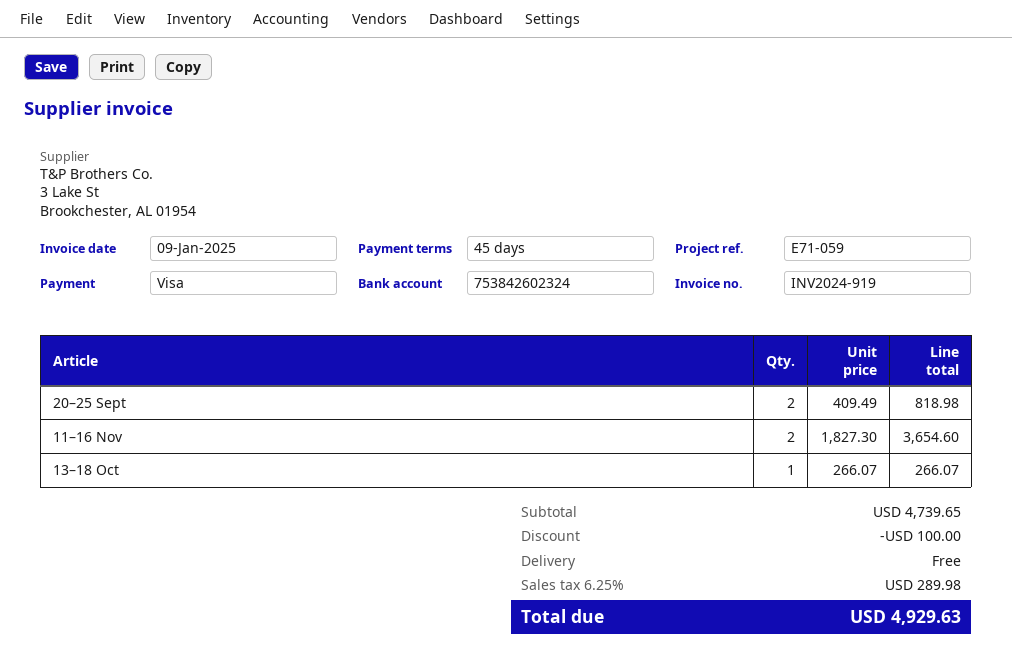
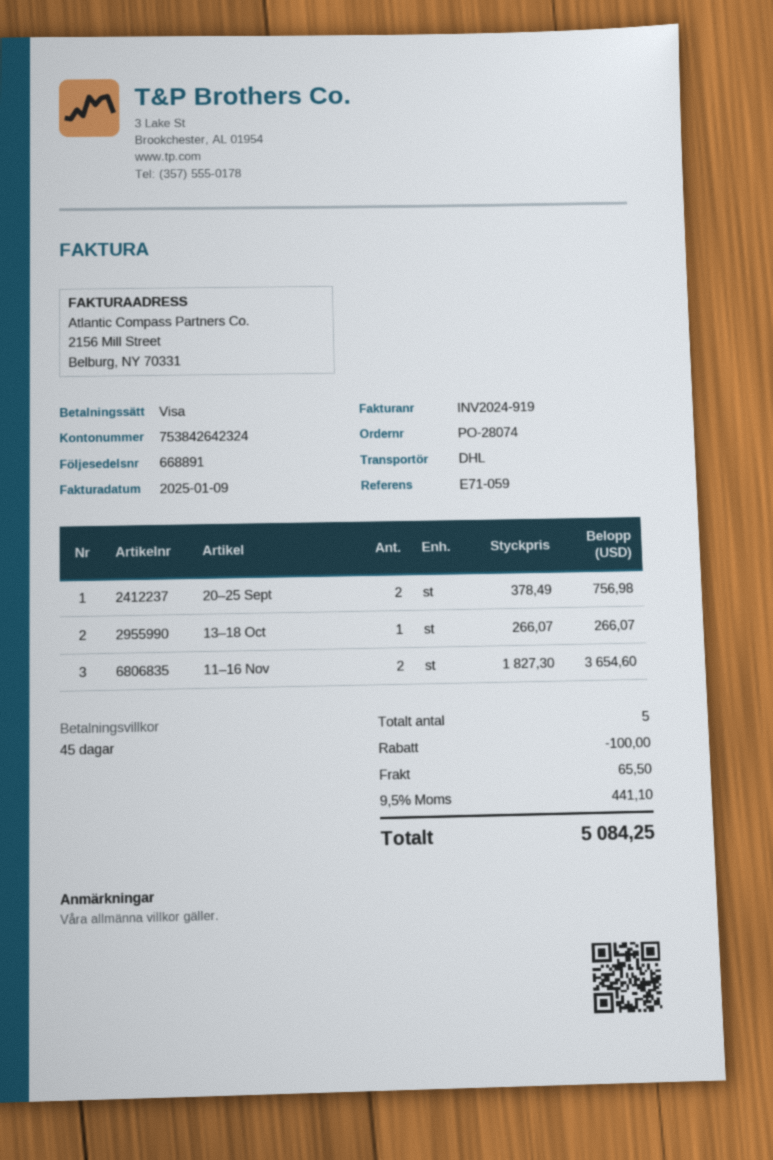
bank account: 753842602324 -> 753842642324
20–25 Sept: 2 x 409.49 = 818.98 -> 2 x 378.49 = 756.98
shipping: 0.00 -> 65.50
tax: 6.25% = 289.98 -> 9.5% = 441.10
total: 4929.63 -> 5084.25

